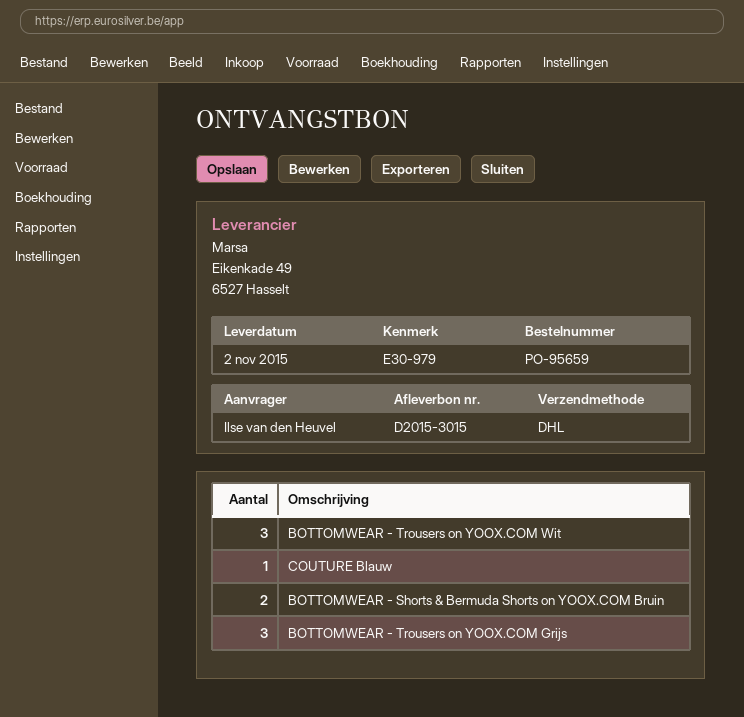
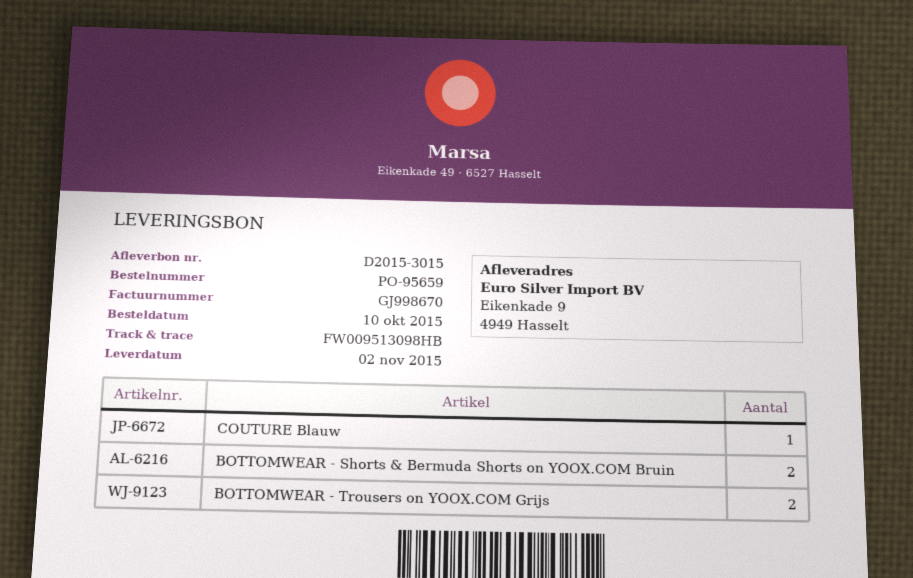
BOTTOMWEAR - Trousers on YOOX.COM Wit: 3 -> none
BOTTOMWEAR - Trousers on YOOX.COM Grijs: 3 -> 2

